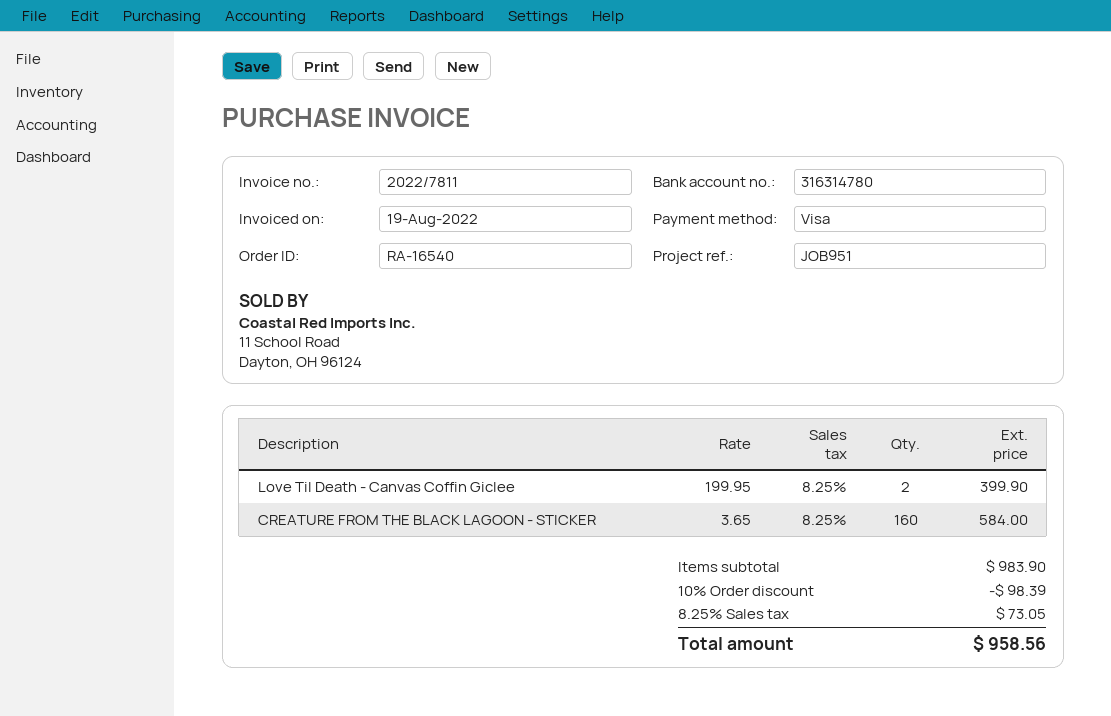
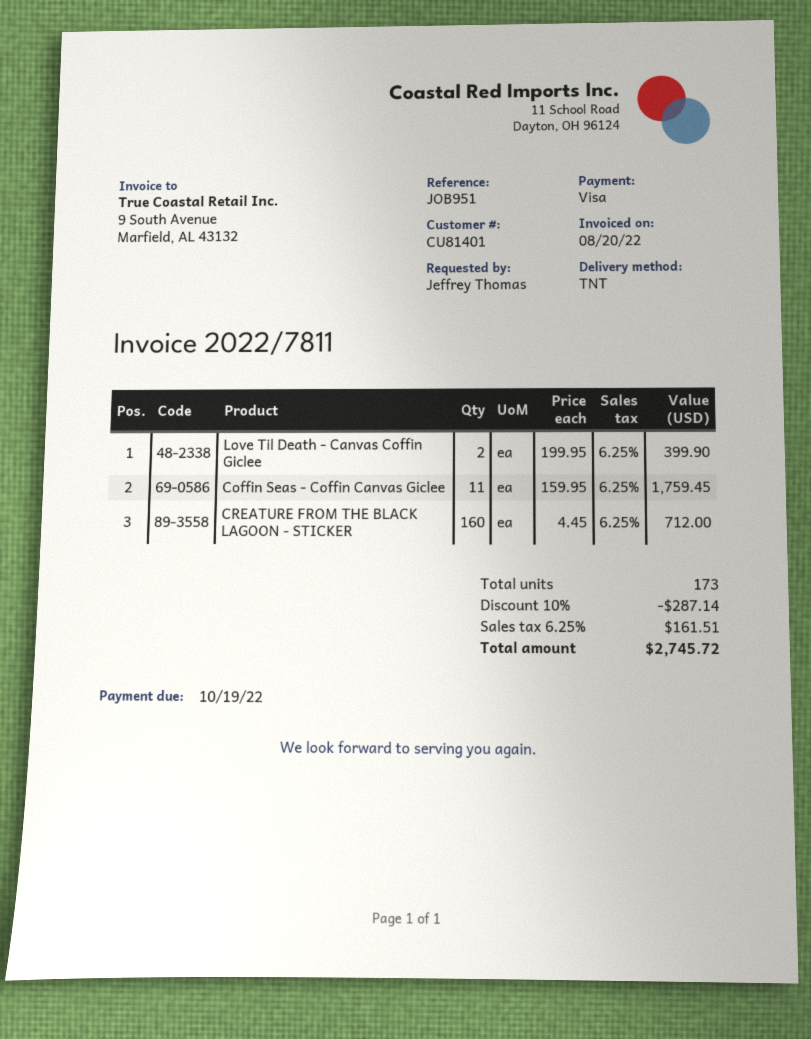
invoice date: 2022-08-19 -> 2022-08-20
CREATURE FROM THE BLACK LAGOON - STICKER: 160 x 3.65 = 584.00 -> 160 x 4.45 = 712.00
Coffin Seas - Coffin Canvas Giclee: none -> 11 x 159.95 = 1759.45
discount: 10% = 98.39 -> 10% = 287.14
tax: 8.25% = 73.05 -> 6.25% = 161.51
total: 958.56 -> 2745.72

